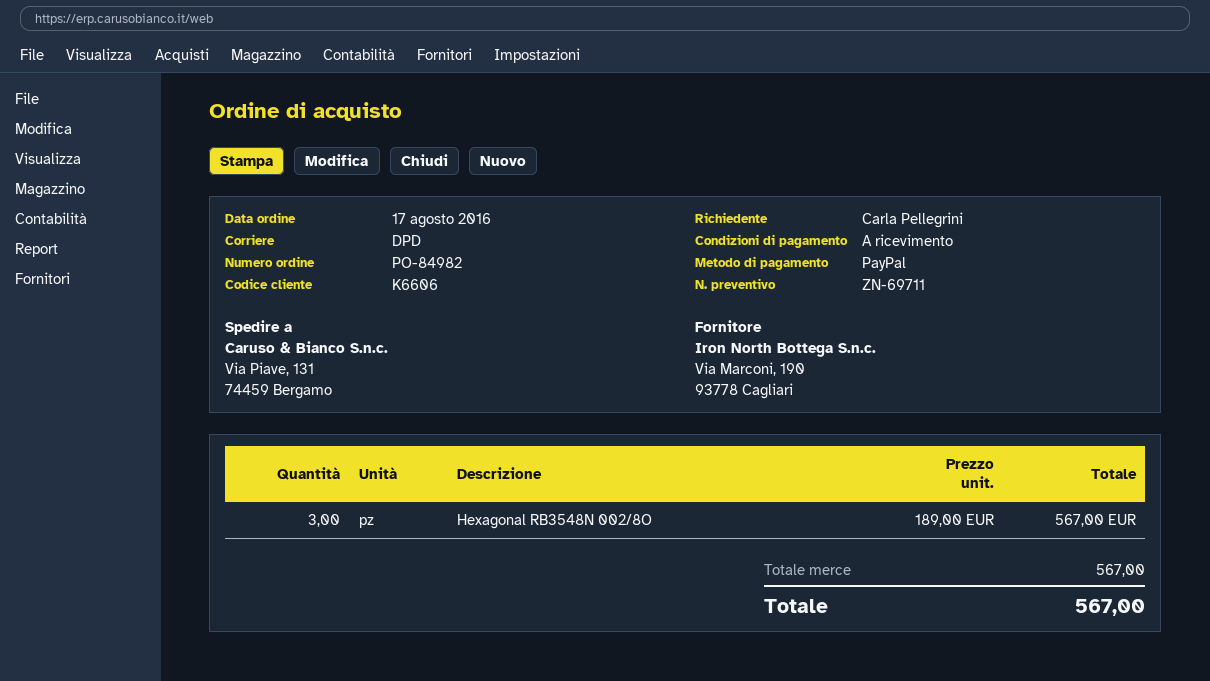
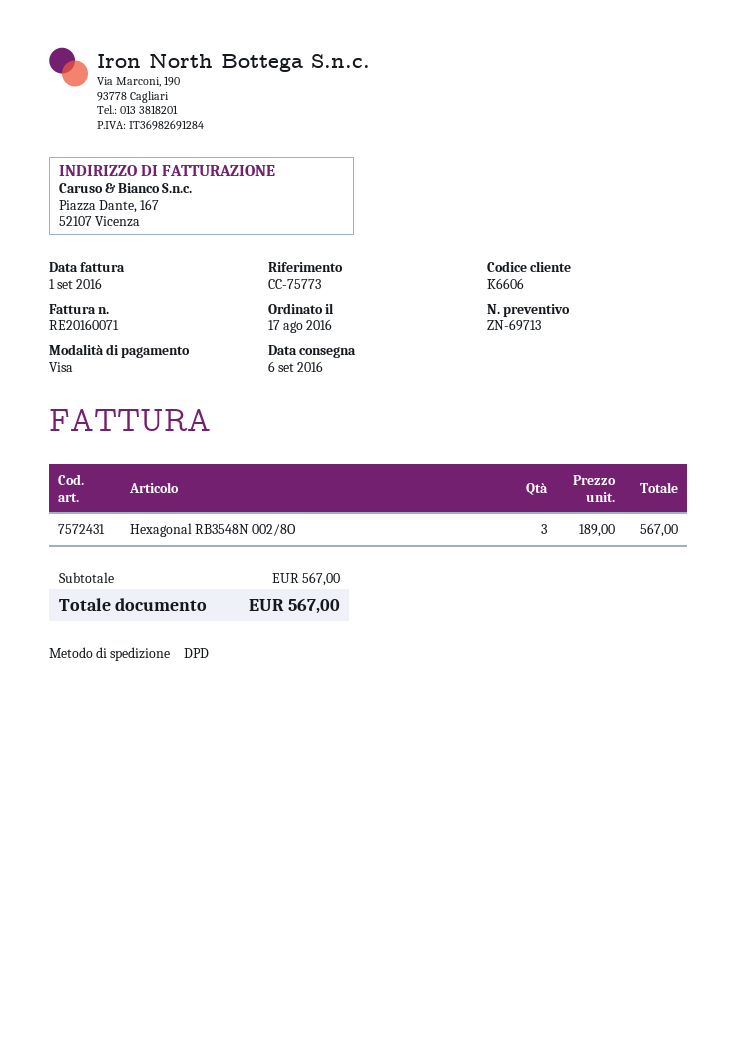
quote number: ZN-69711 -> ZN-69713
payment method: PayPal -> Visa

